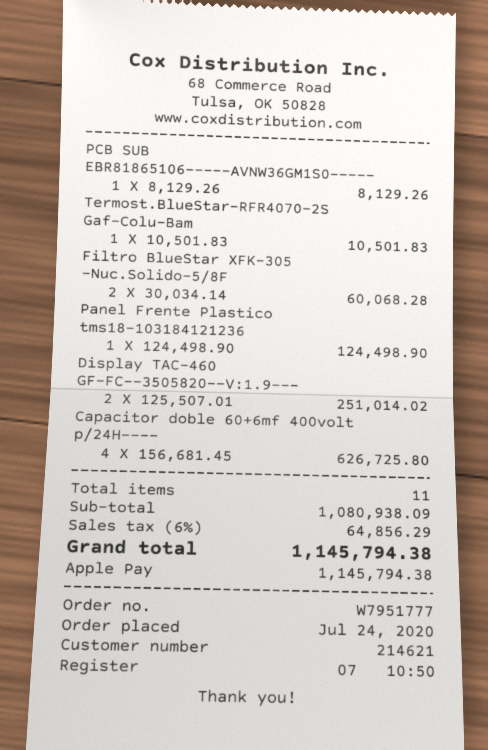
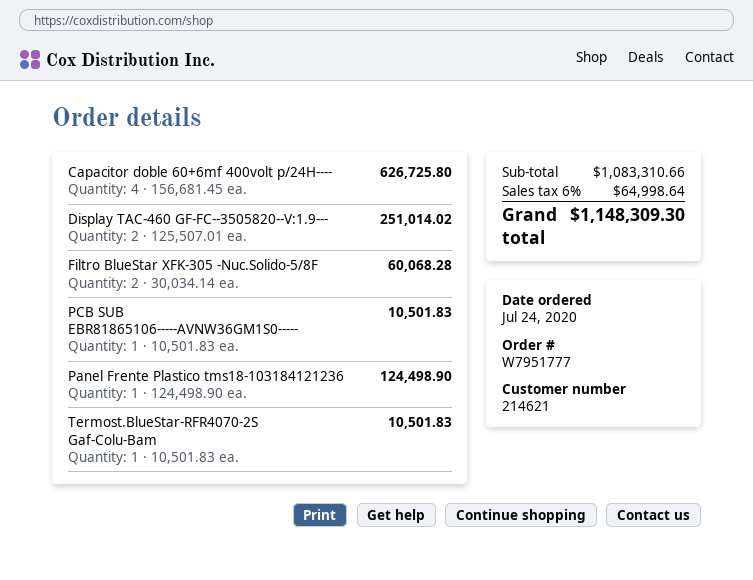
PCB SUB EBR81865106-----AVNW36GM1S0-----: 1 x 8129.26 = 8129.26 -> 1 x 10501.83 = 10501.83
subtotal: 1080938.09 -> 1083310.66
tax: 6% = 64856.29 -> 6% = 64998.64
total: 1145794.38 -> 1148309.30

